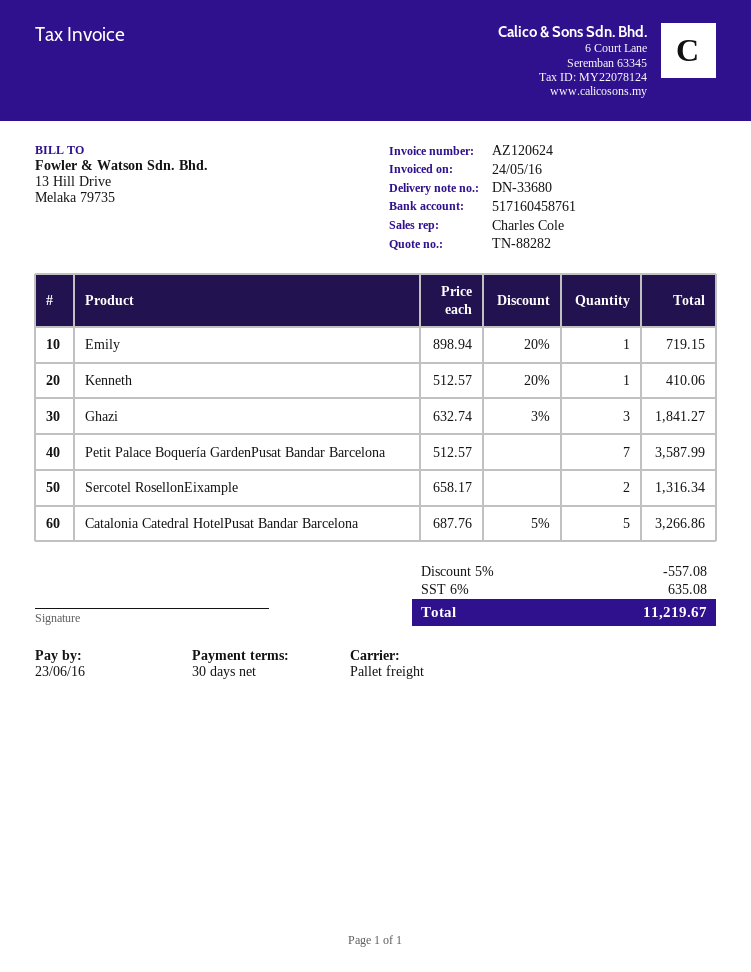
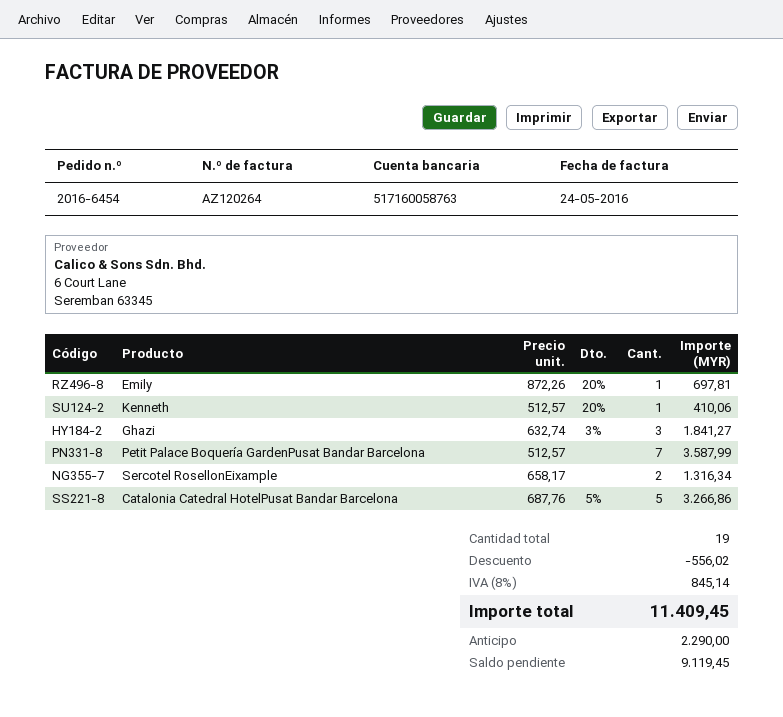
invoice number: AZ120624 -> AZ120264
bank account: 517160458761 -> 517160058763
Emily: 1 x 898.94 - 20% = 719.15 -> 1 x 872.26 - 20% = 697.81
discount: 557.08 -> 556.02
tax: 6% = 635.08 -> 8% = 845.14
total: 11219.67 -> 11409.45

